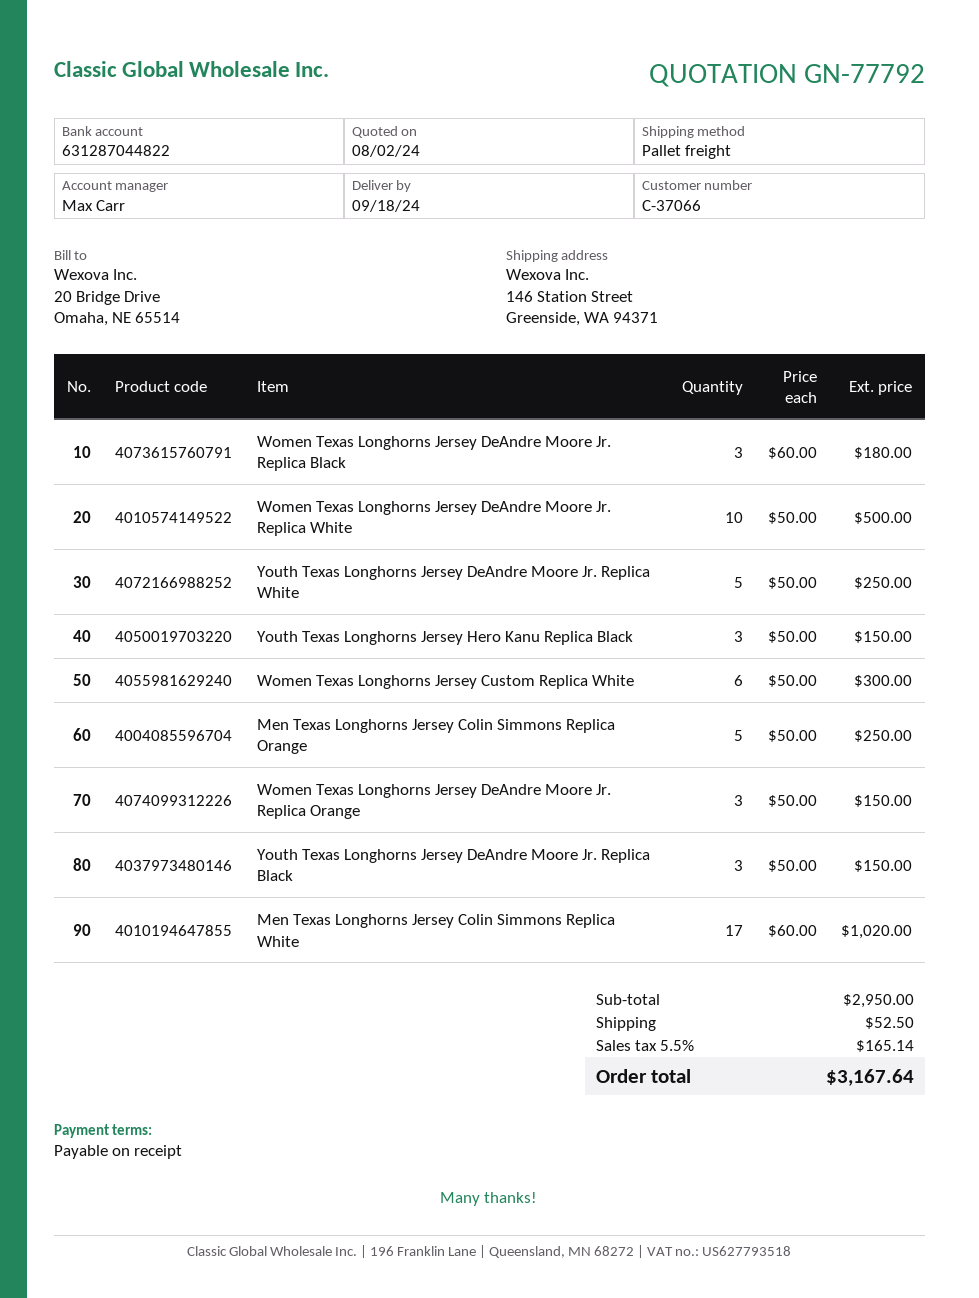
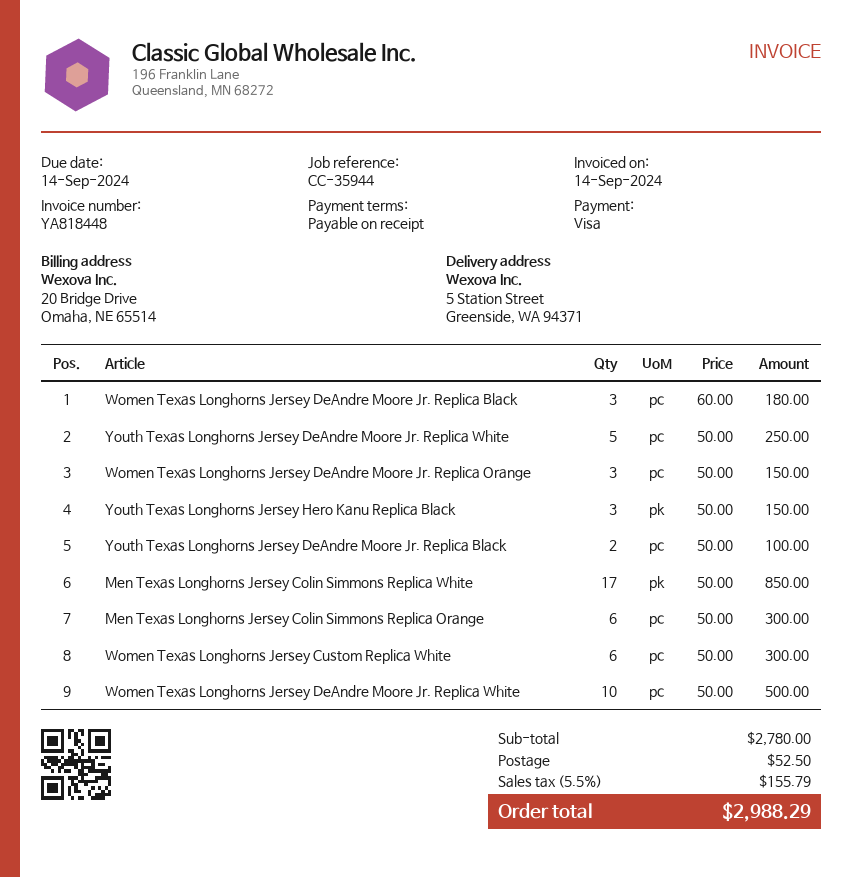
ship to: 146 Station Street, Greenside, WA 94371 -> 5 Station Street, Greenside, WA 94371
Men Texas Longhorns Jersey Colin Simmons Replica Orange: 5 x 50.00 = 250.00 -> 6 x 50.00 = 300.00
Youth Texas Longhorns Jersey DeAndre Moore Jr. Replica Black: 3 x 50.00 = 150.00 -> 2 x 50.00 = 100.00
Men Texas Longhorns Jersey Colin Simmons Replica White: 17 x 60.00 = 1020.00 -> 17 x 50.00 = 850.00
subtotal: 2950.00 -> 2780.00
tax: 5.5% = 165.14 -> 5.5% = 155.79
total: 3167.64 -> 2988.29

